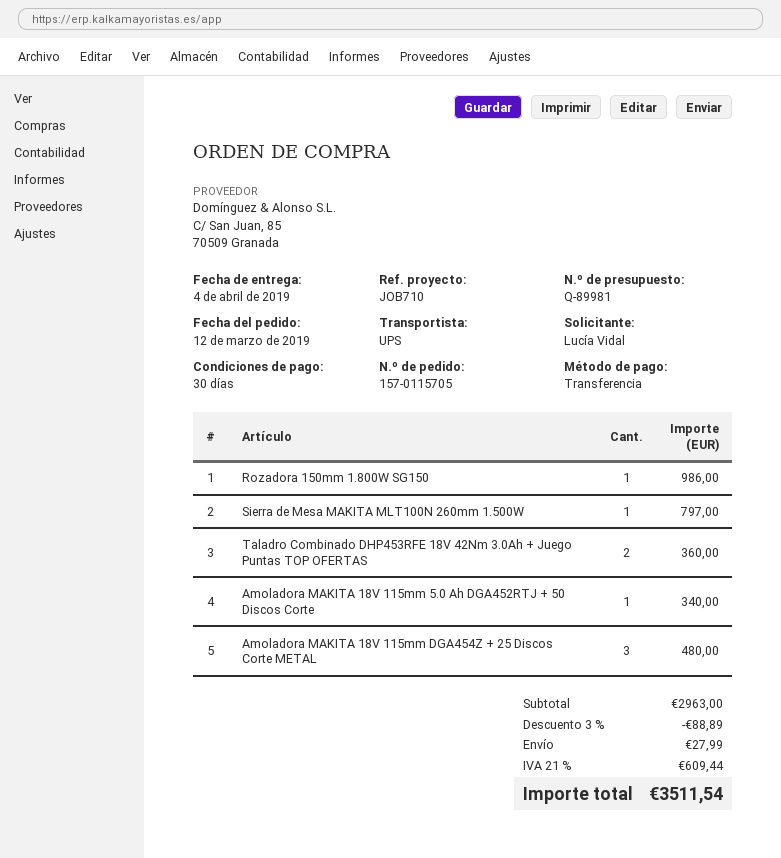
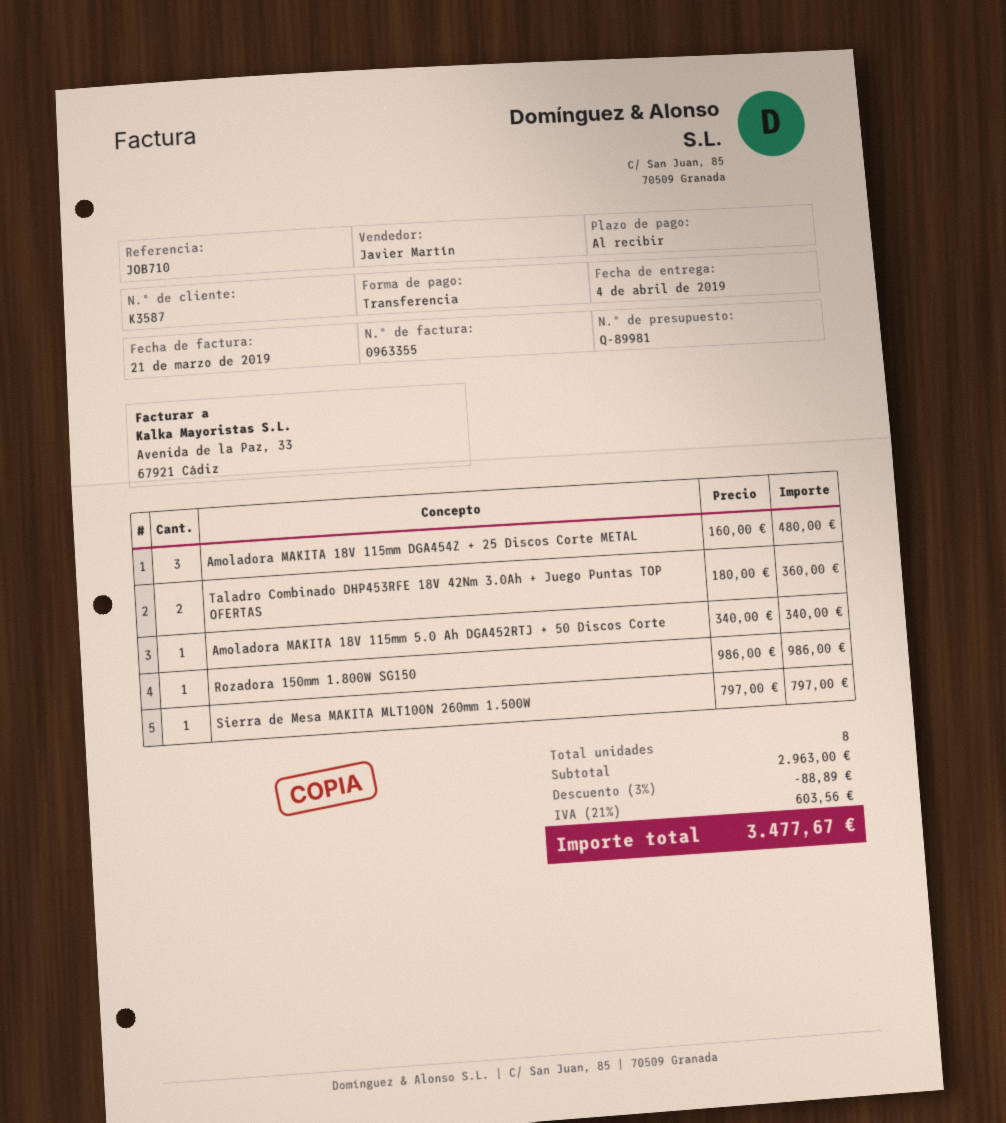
payment terms: 30 days -> on receipt
shipping: 27.99 -> none
tax: 21% = 609.44 -> 21% = 603.56
total: 3511.54 -> 3477.67

